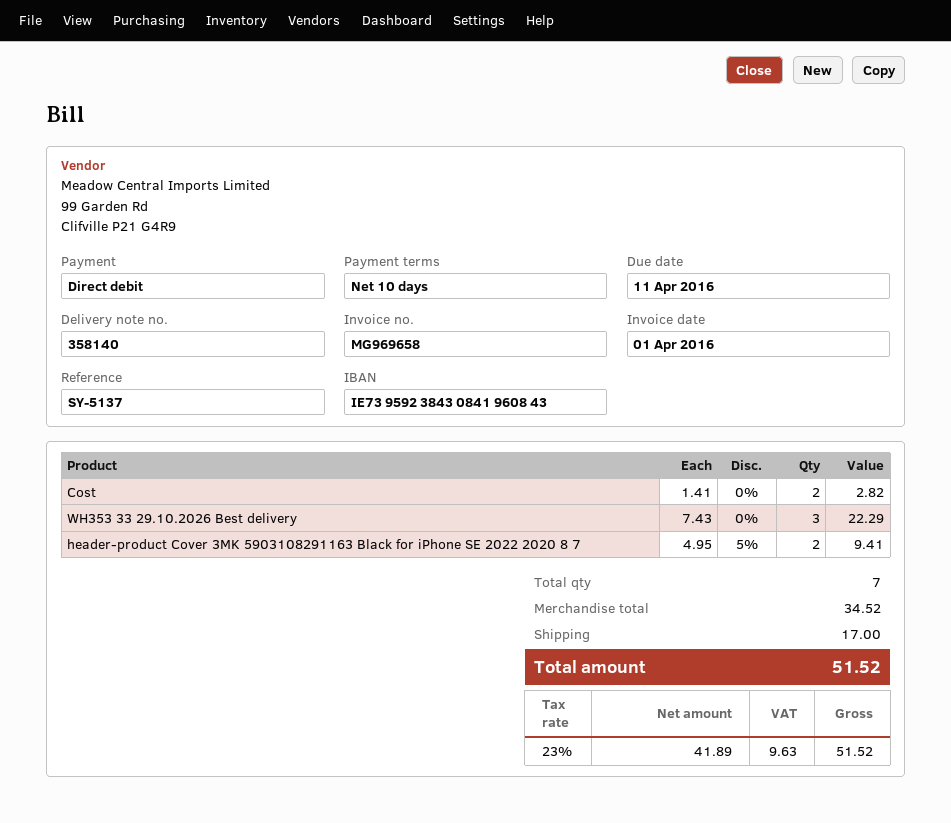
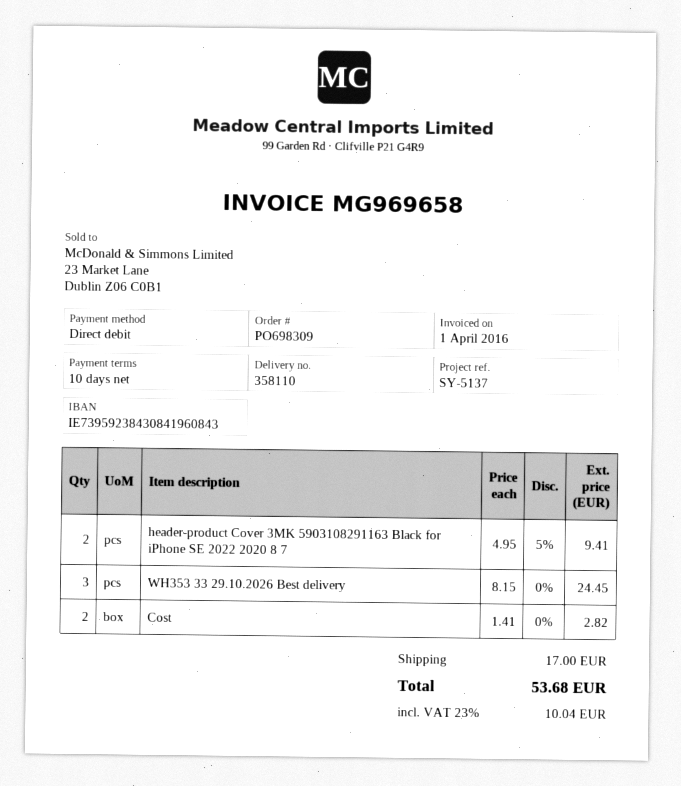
delivery note number: 358140 -> 358110
WH353 33 29.10.2026 Best delivery: 3 x 7.43 = 22.29 -> 3 x 8.15 = 24.45
tax: 23% = 9.63 -> 23% = 10.04
total: 51.52 -> 53.68

